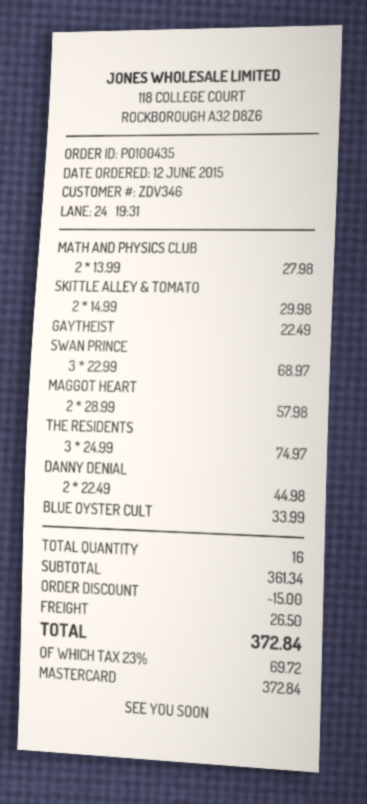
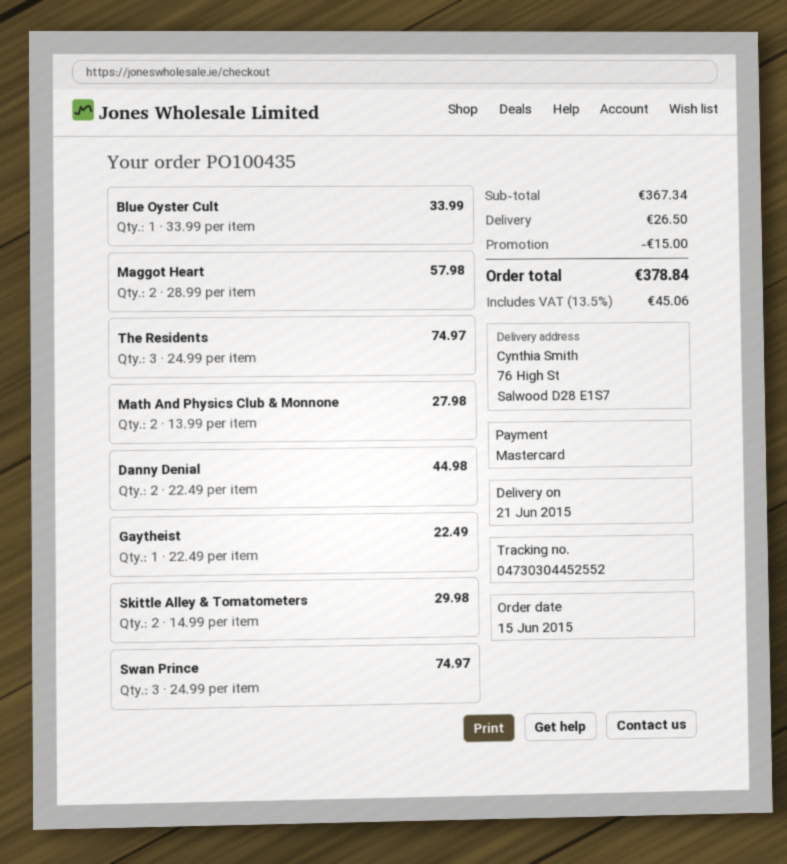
order date: 2015-06-12 -> 2015-06-15
SWAN PRINCE: 3 x 22.99 = 68.97 -> 3 x 24.99 = 74.97
subtotal: 361.34 -> 367.34
tax: 23% = 69.72 -> 13.5% = 45.06
total: 372.84 -> 378.84

